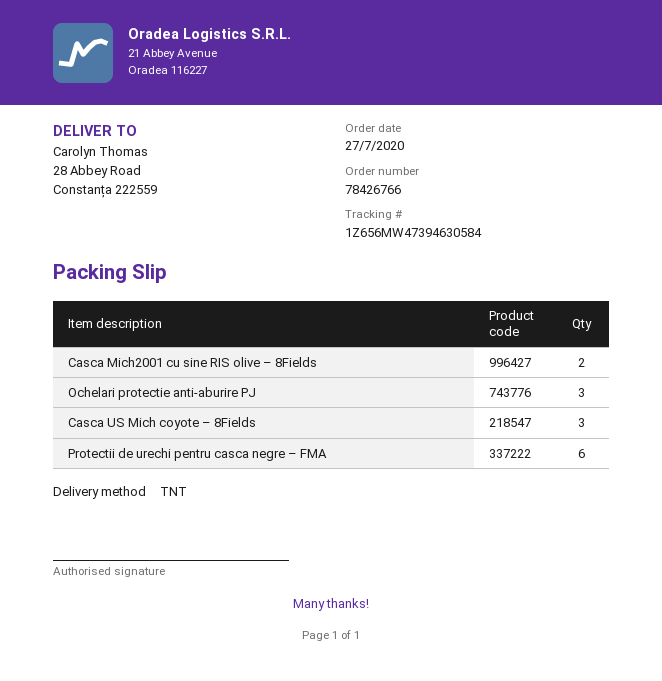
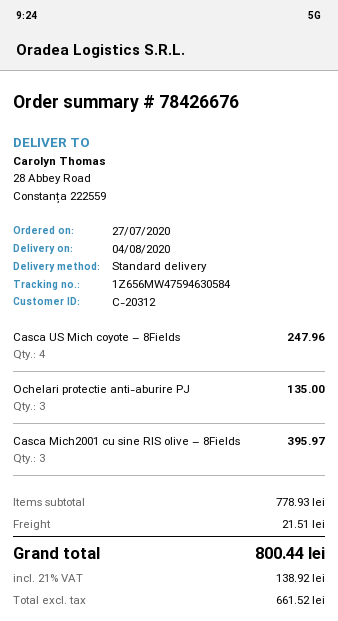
order number: 78426766 -> 78426676
shipping method: TNT -> standard
tracking number: 1Z656MW47394630584 -> 1Z656MW47594630584
Casca Mich2001 cu sine RIS olive – 8Fields: 2 -> 3
Casca US Mich coyote – 8Fields: 3 -> 4
Protectii de urechi pentru casca negre – FMA: 6 -> none

